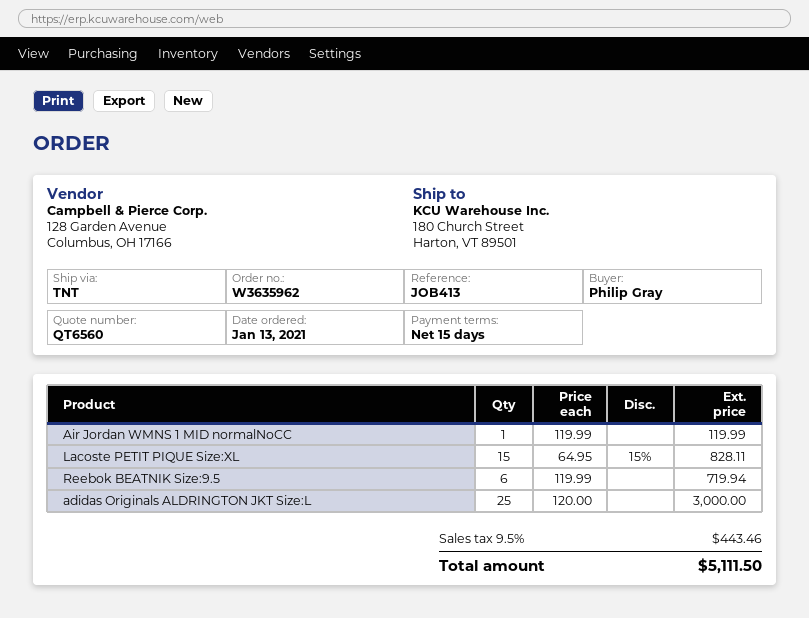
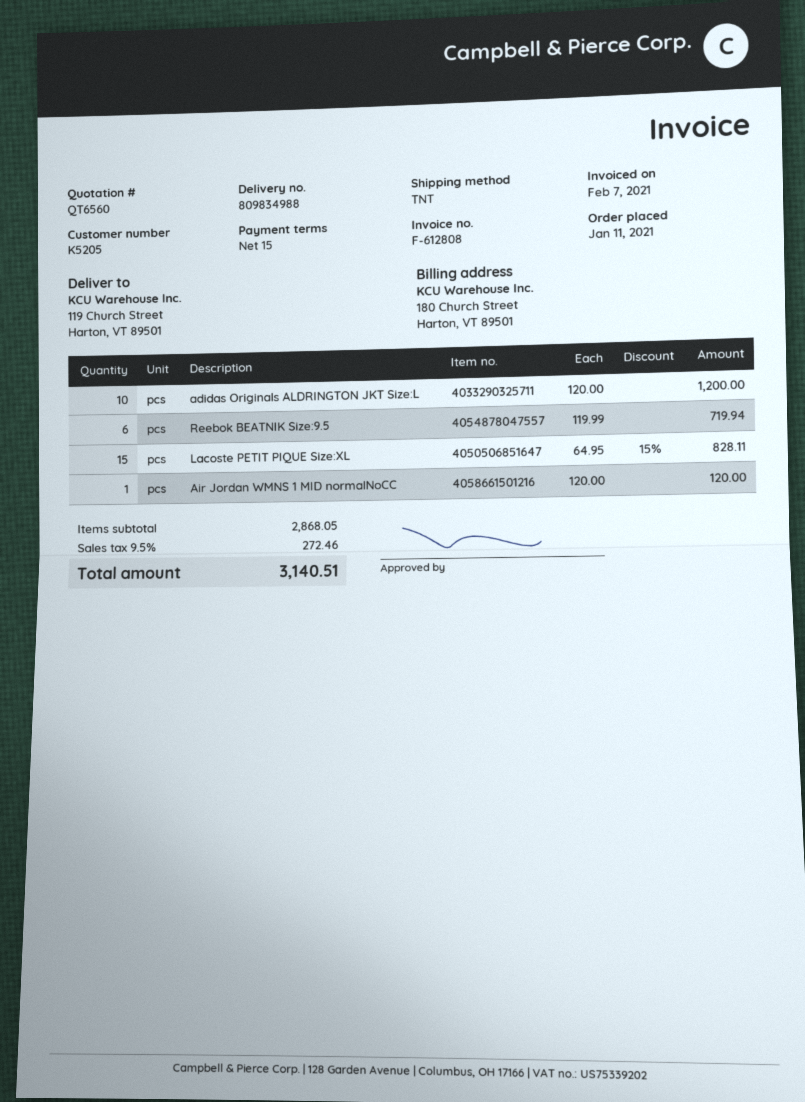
order date: 2021-01-13 -> 2021-01-11
ship to: 180 Church Street, Harton, VT 89501 -> 119 Church Street, Harton, VT 89501
Air Jordan WMNS 1 MID normalNoCC: 1 x 119.99 = 119.99 -> 1 x 120.00 = 120.00
adidas Originals ALDRINGTON JKT Size:L: 25 x 120.00 = 3000.00 -> 10 x 120.00 = 1200.00
tax: 9.5% = 443.46 -> 9.5% = 272.46
total: 5111.50 -> 3140.51

